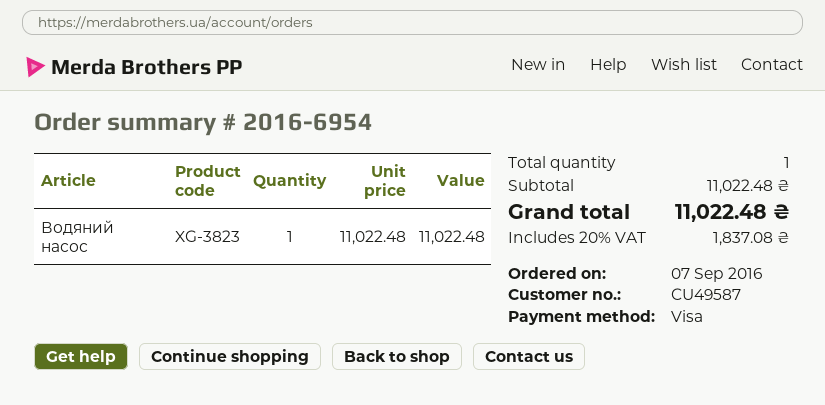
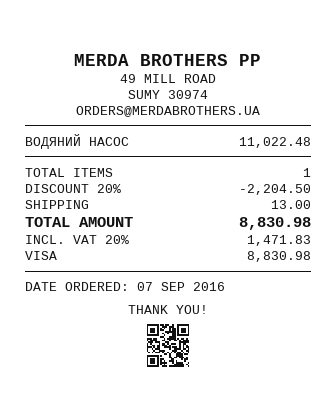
discount: none -> 20% = 2204.50
shipping: none -> 13.00
tax: 20% = 1837.08 -> 20% = 1471.83
total: 11022.48 -> 8830.98

